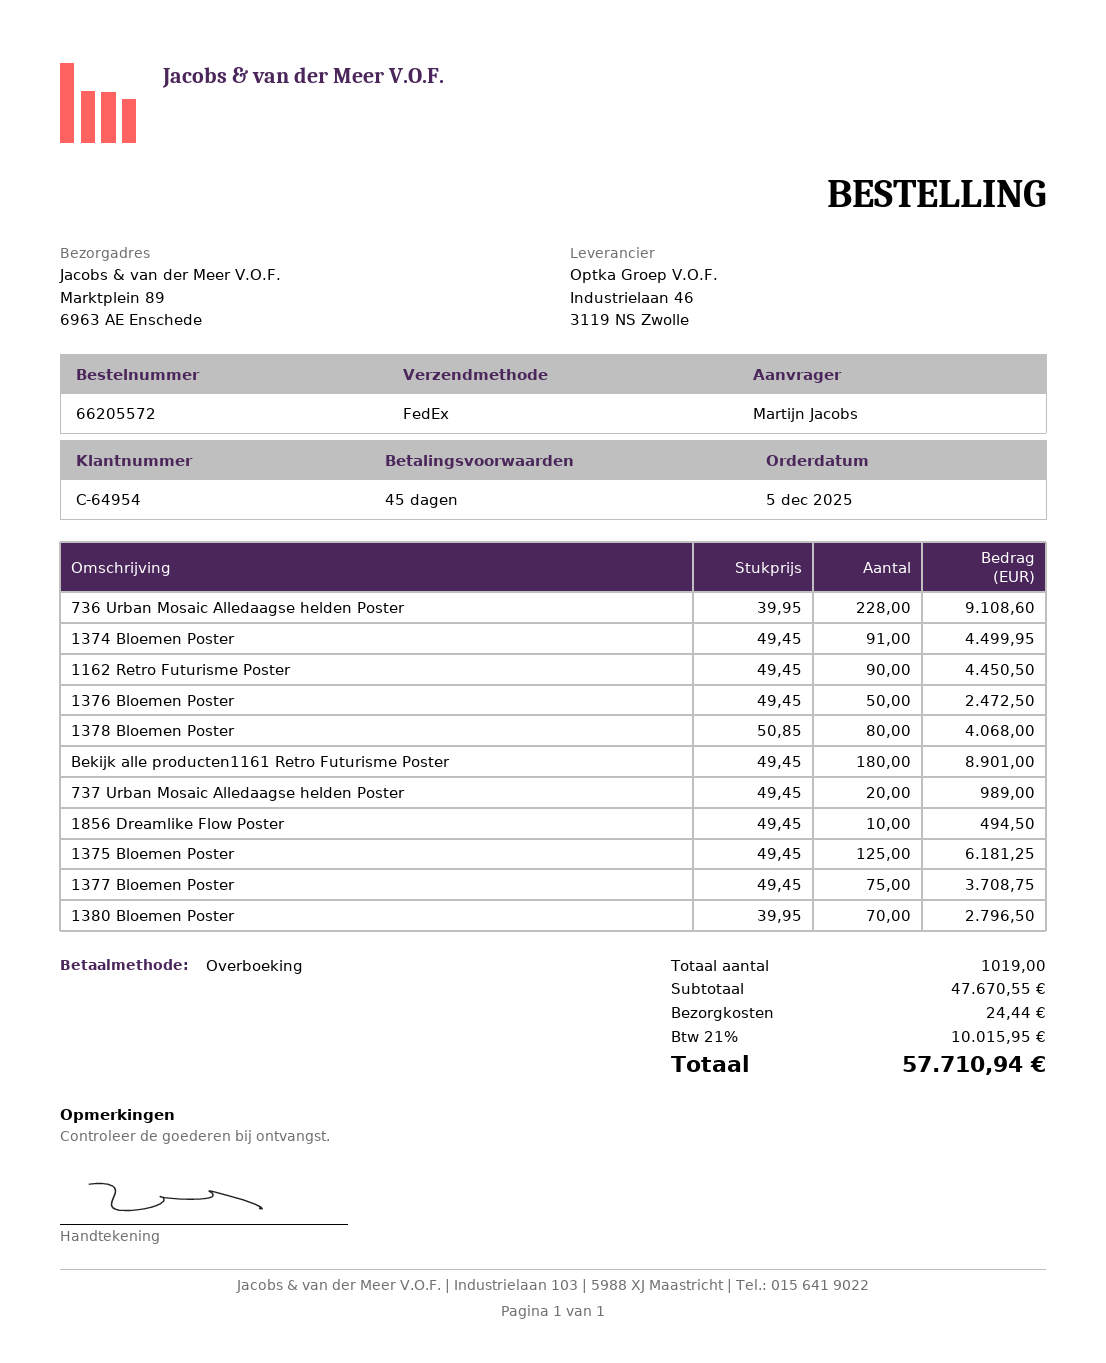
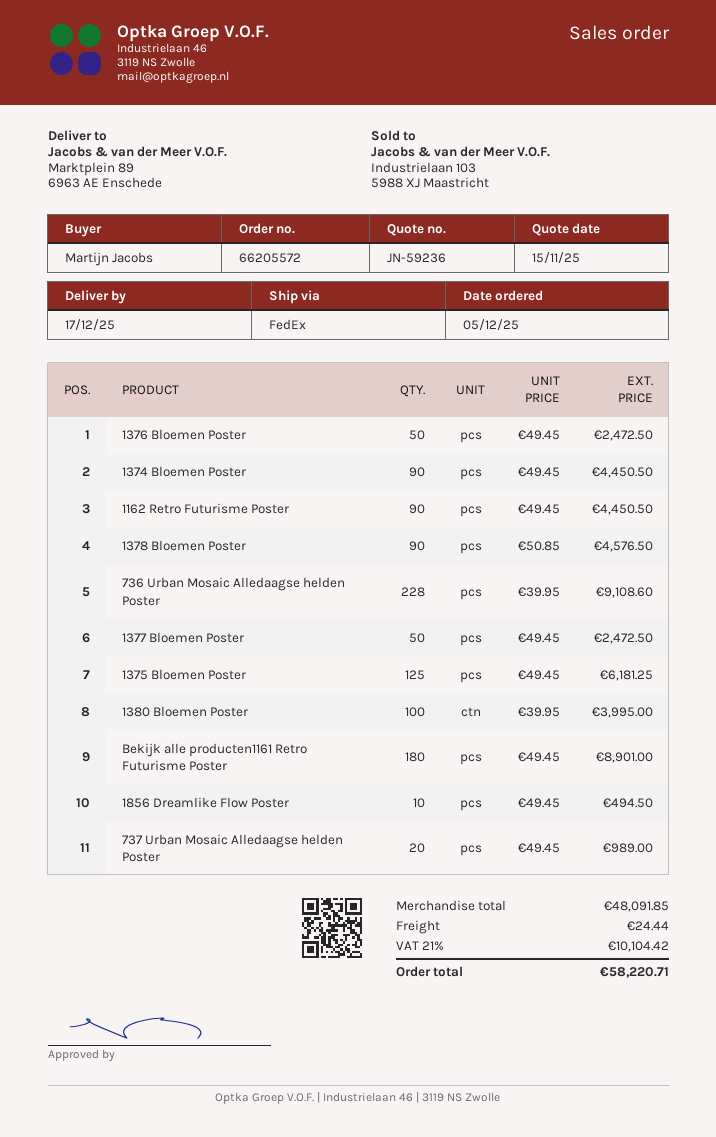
1374 Bloemen Poster: 91 x 49.45 = 4499.95 -> 90 x 49.45 = 4450.50
1378 Bloemen Poster: 80 x 50.85 = 4068.00 -> 90 x 50.85 = 4576.50
1377 Bloemen Poster: 75 x 49.45 = 3708.75 -> 50 x 49.45 = 2472.50
1380 Bloemen Poster: 70 x 39.95 = 2796.50 -> 100 x 39.95 = 3995.00
subtotal: 47670.55 -> 48091.85
tax: 21% = 10015.95 -> 21% = 10104.42
total: 57710.94 -> 58220.71

